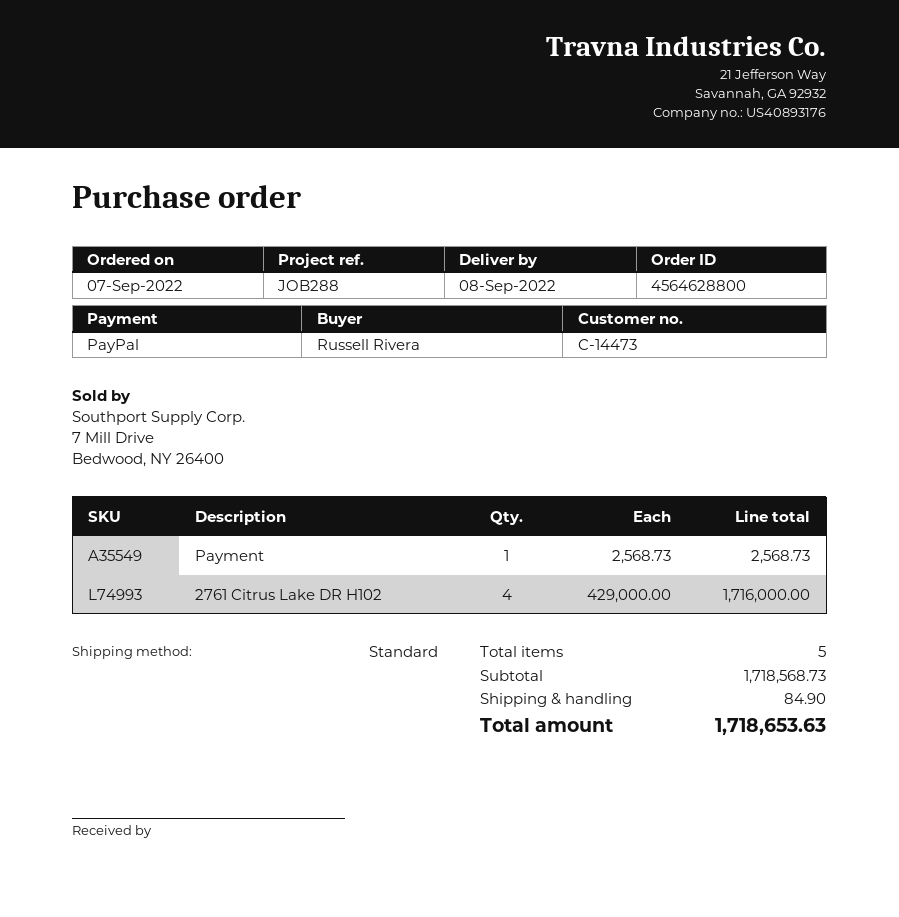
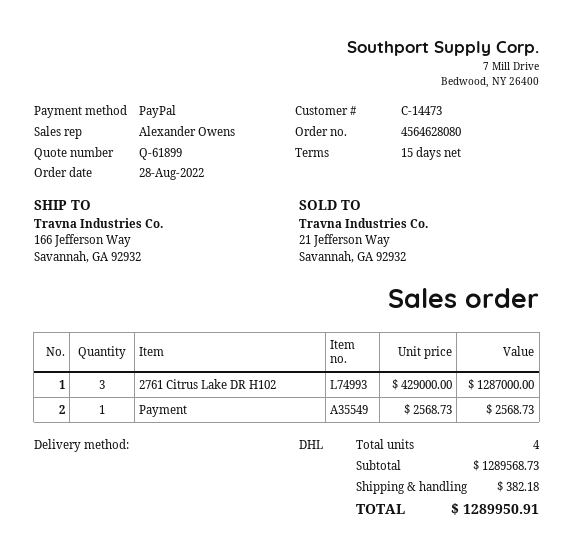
order number: 4564628800 -> 4564628080
order date: 2022-09-07 -> 2022-08-28
shipping method: standard -> DHL
2761 Citrus Lake DR H102: 4 x 429000.00 = 1716000.00 -> 3 x 429000.00 = 1287000.00
total quantity: 5 -> 4
subtotal: 1718568.73 -> 1289568.73
shipping: 84.90 -> 382.18
total: 1718653.63 -> 1289950.91

